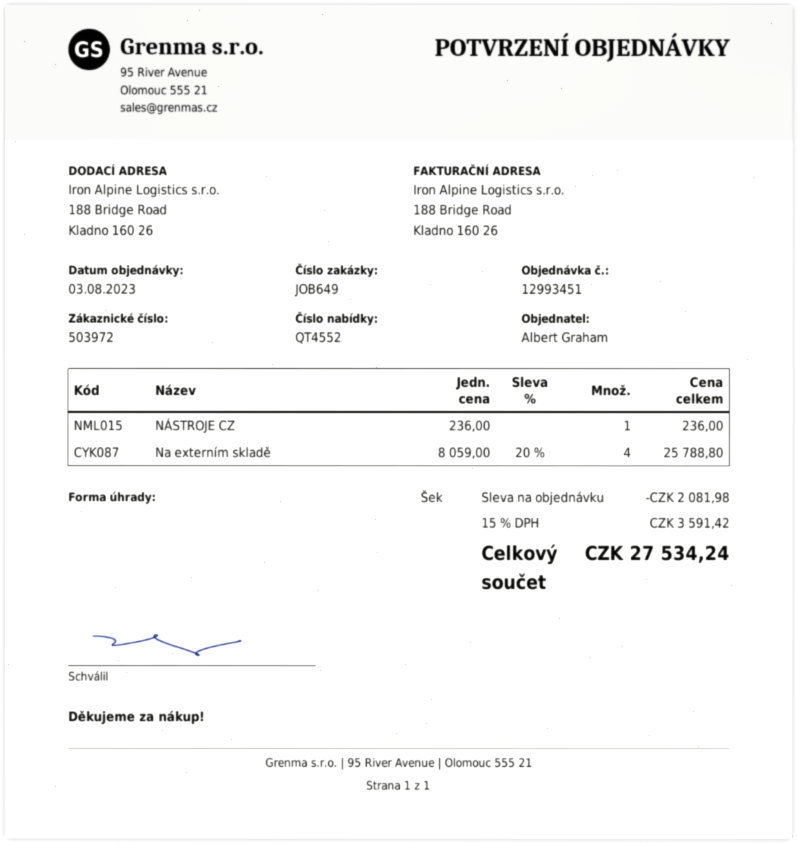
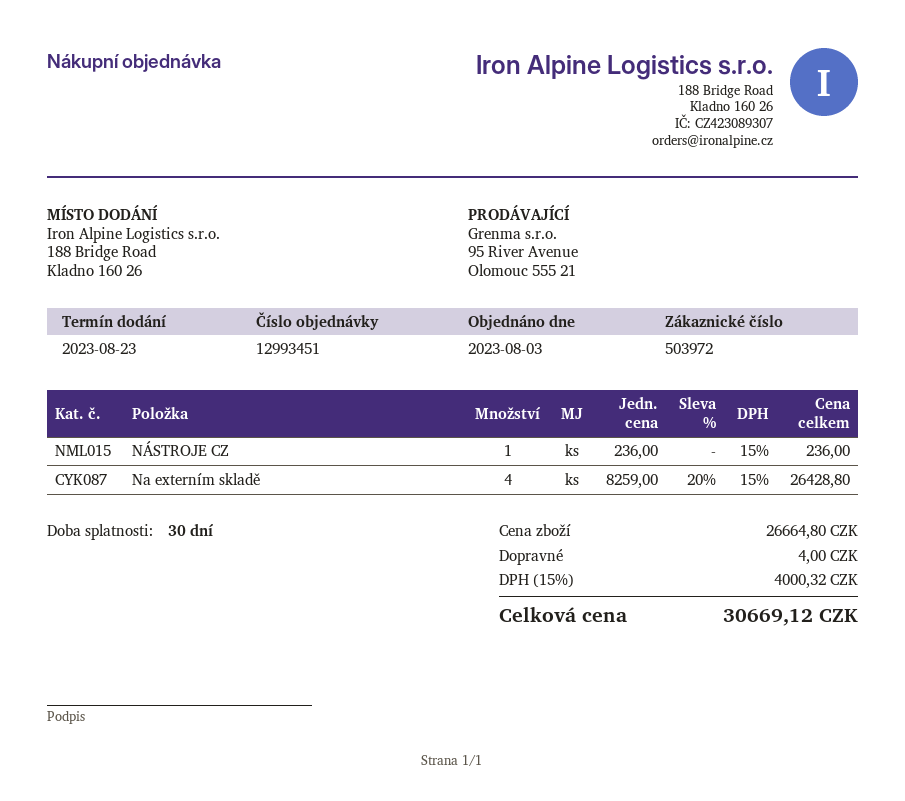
Na externím skladě: 4 x 8059.00 - 20% = 25788.80 -> 4 x 8259.00 - 20% = 26428.80
discount: 2081.98 -> none
shipping: none -> 4.00
tax: 15% = 3591.42 -> 15% = 4000.32
total: 27534.24 -> 30669.12

